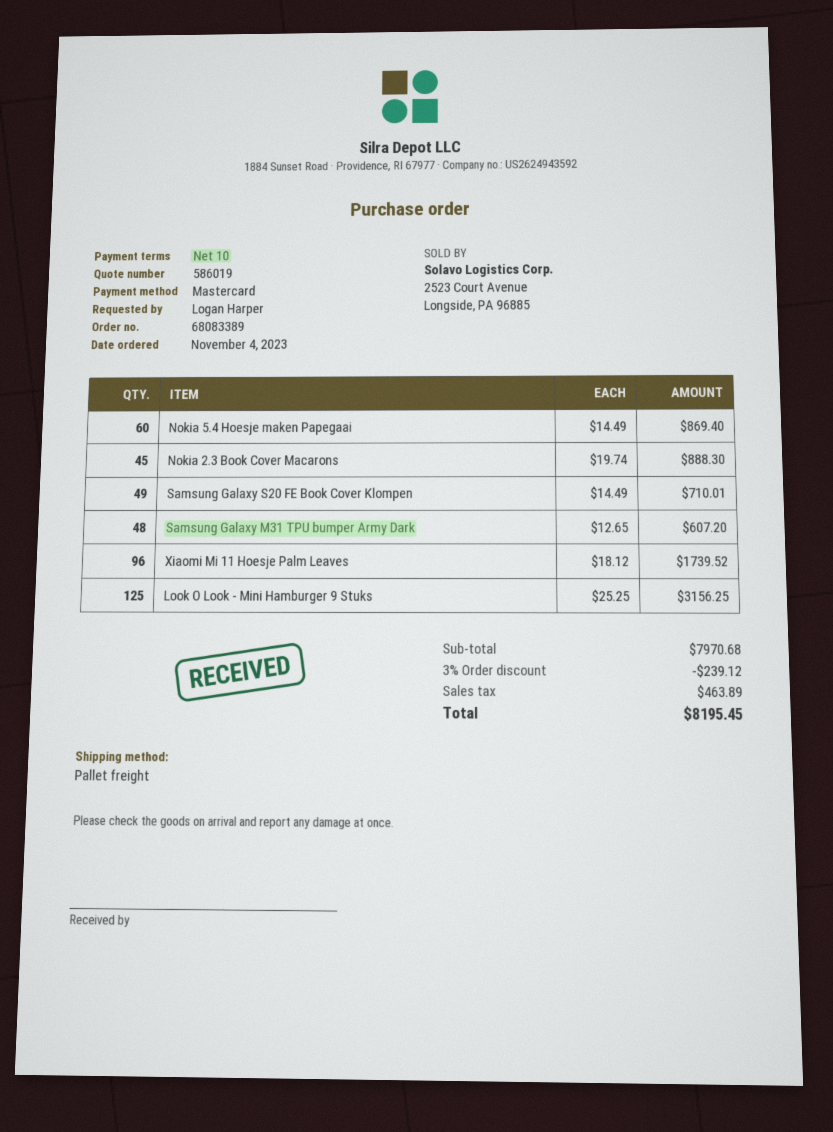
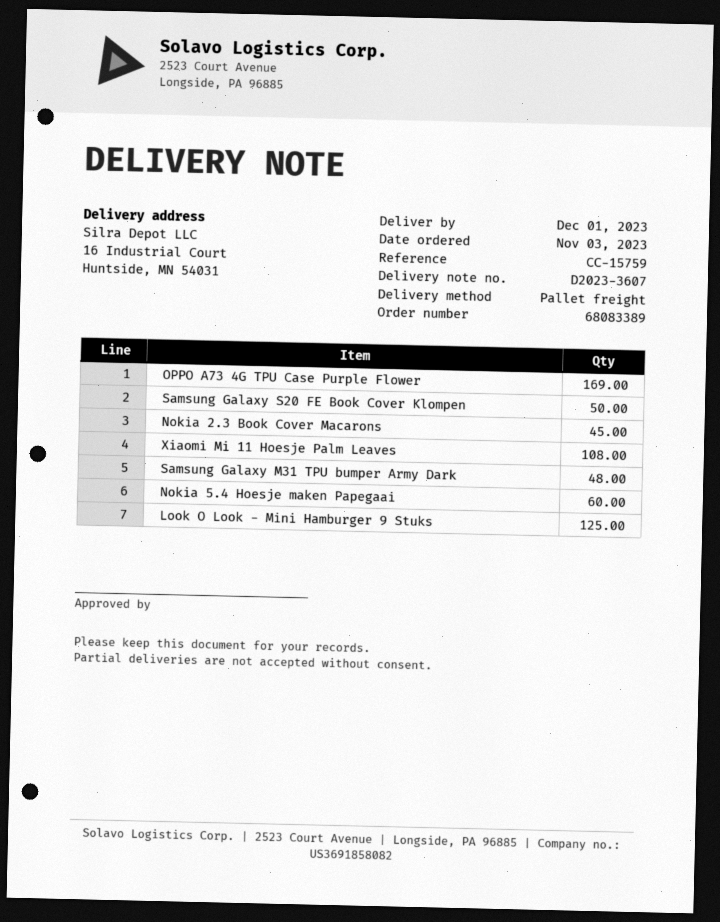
order date: 2023-11-04 -> 2023-11-03
Samsung Galaxy S20 FE Book Cover Klompen: 49 -> 50
Xiaomi Mi 11 Hoesje Palm Leaves: 96 -> 108
OPPO A73 4G TPU Case Purple Flower: none -> 169

